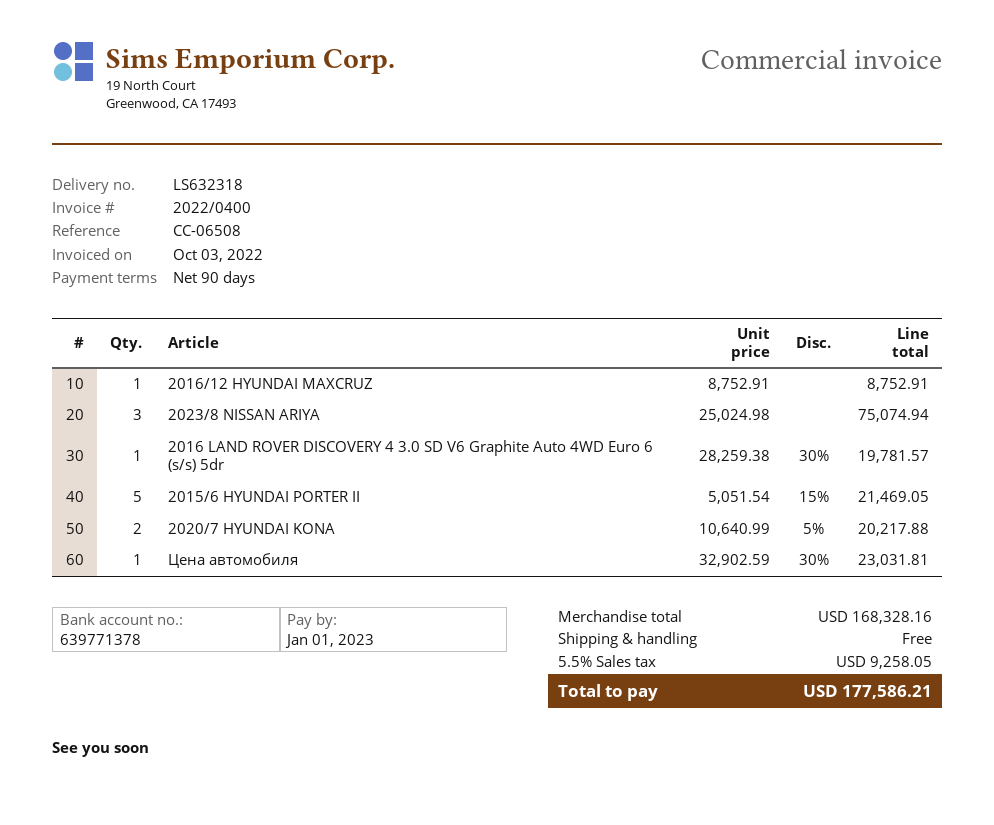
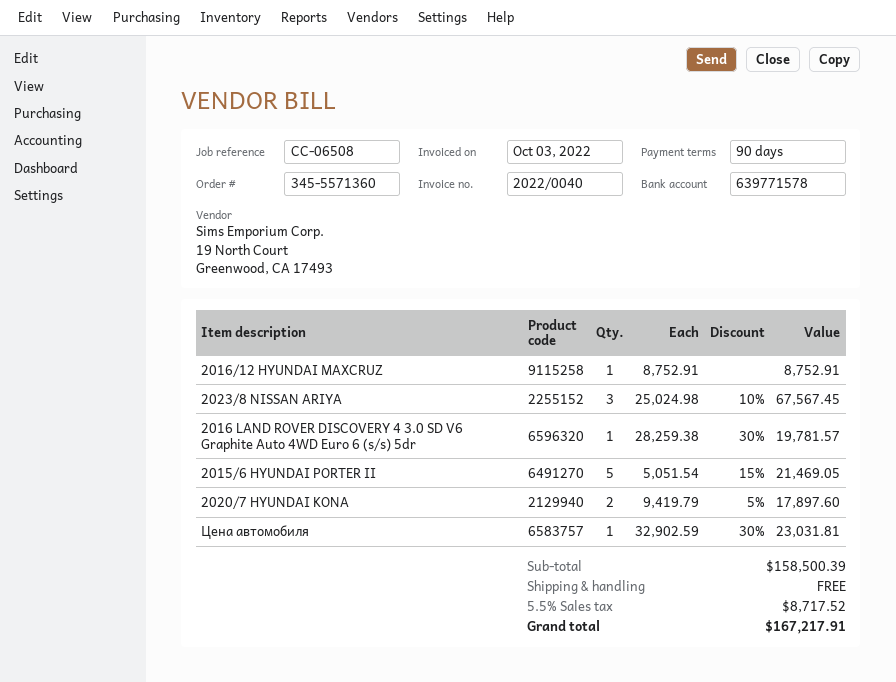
invoice number: 2022/0400 -> 2022/0040
bank account: 639771378 -> 639771578
2023/8 NISSAN ARIYA: 3 x 25024.98 = 75074.94 -> 3 x 25024.98 - 10% = 67567.45
2020/7 HYUNDAI KONA: 2 x 10640.99 - 5% = 20217.88 -> 2 x 9419.79 - 5% = 17897.60
subtotal: 168328.16 -> 158500.39
tax: 5.5% = 9258.05 -> 5.5% = 8717.52
total: 177586.21 -> 167217.91

